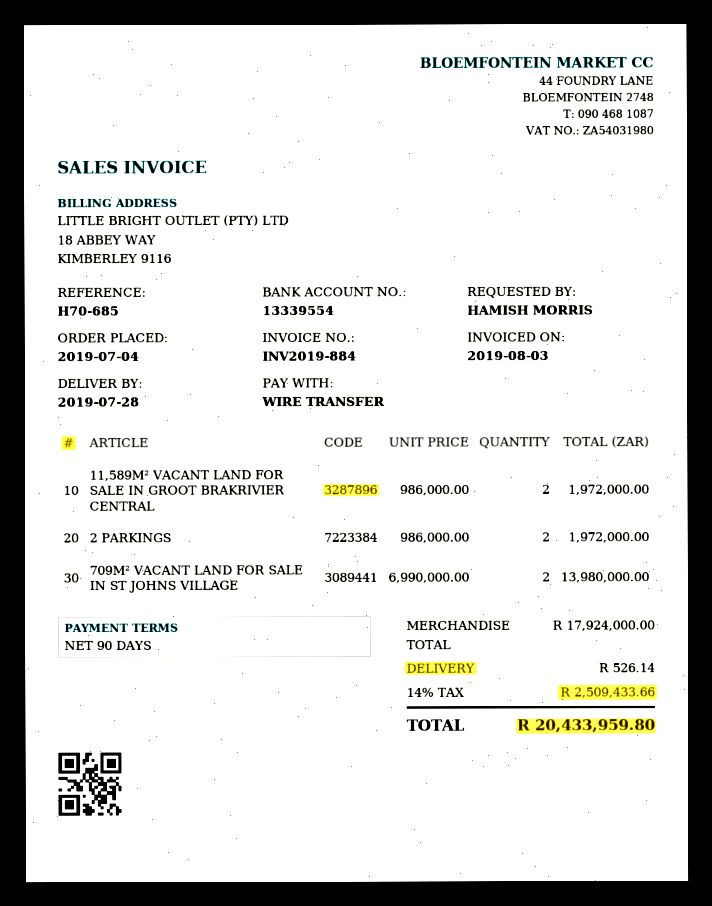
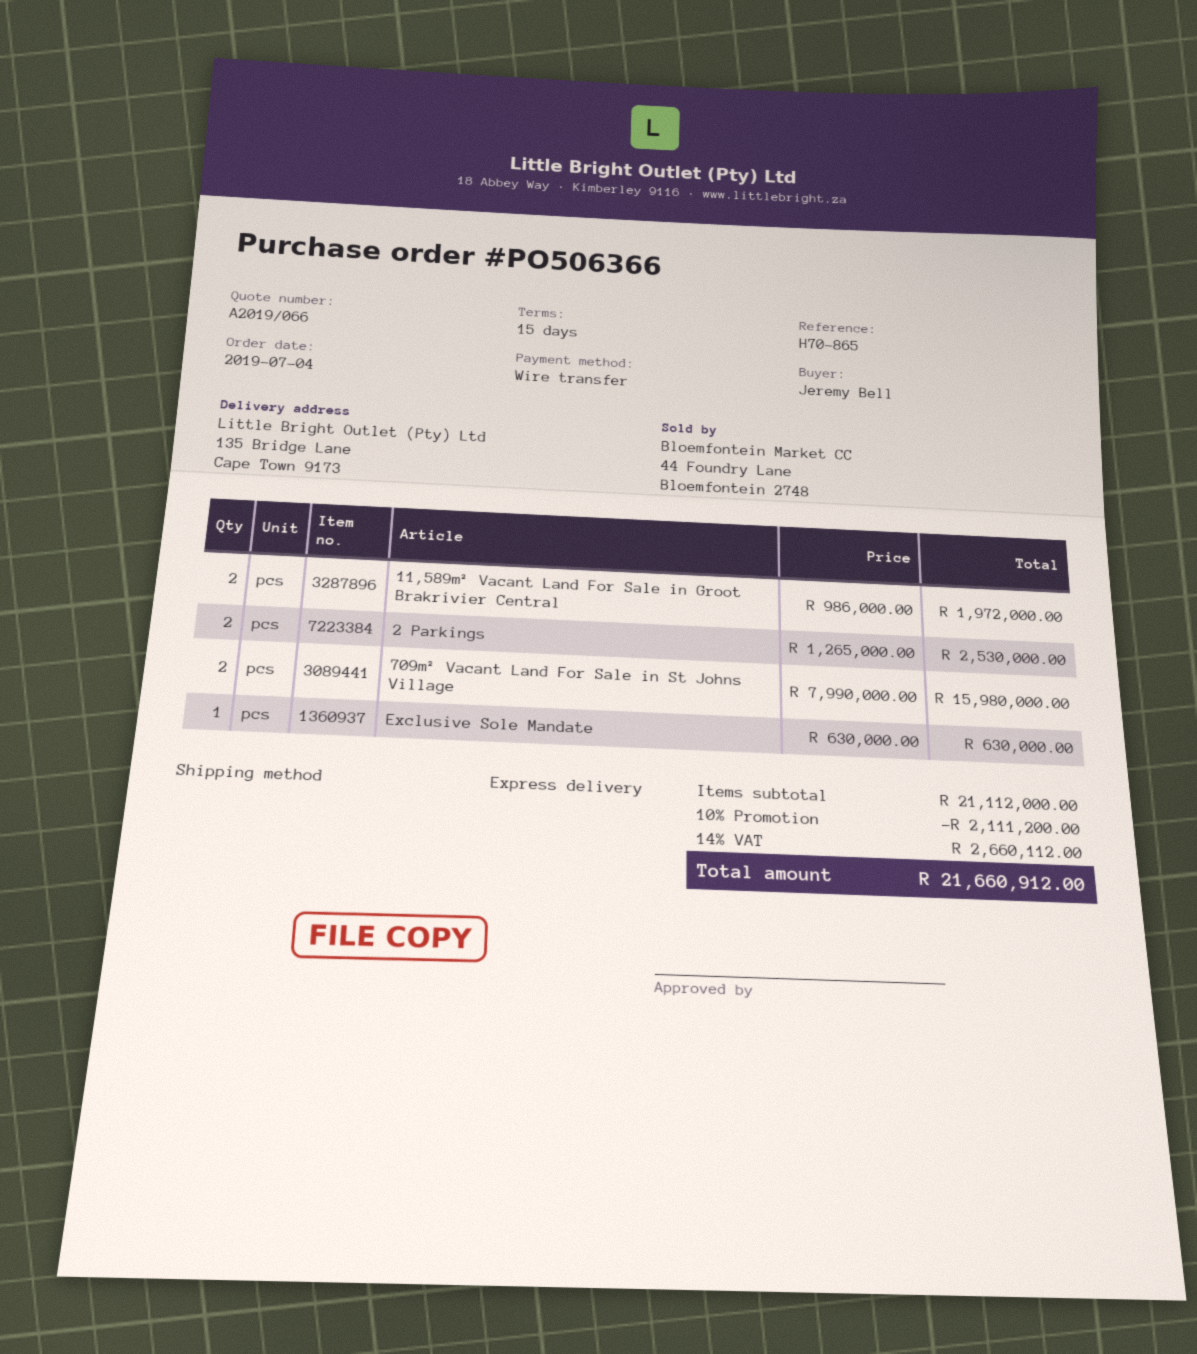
payment terms: 90 days -> 15 days
reference: H70-685 -> H70-865
ordered by: HAMISH MORRIS -> Jeremy Bell
2 PARKINGS: 2 x 986000.00 = 1972000.00 -> 2 x 1265000.00 = 2530000.00
709M² VACANT LAND FOR SALE IN ST JOHNS VILLAGE: 2 x 6990000.00 = 13980000.00 -> 2 x 7990000.00 = 15980000.00
Exclusive Sole Mandate: none -> 1 x 630000.00 = 630000.00
subtotal: 17924000.00 -> 21112000.00
discount: none -> 10% = 2111200.00
shipping: 526.14 -> none
tax: 14% = 2509433.66 -> 14% = 2660112.00
total: 20433959.80 -> 21660912.00

